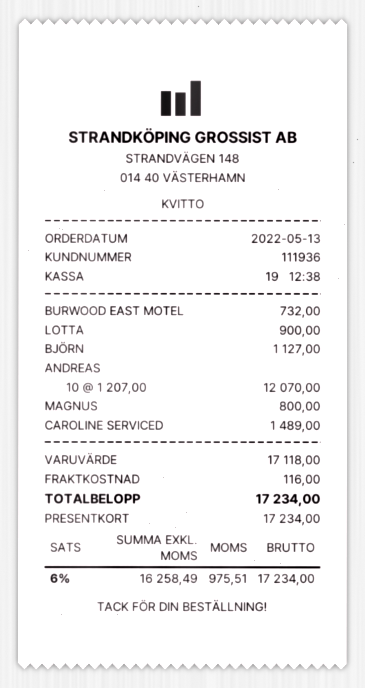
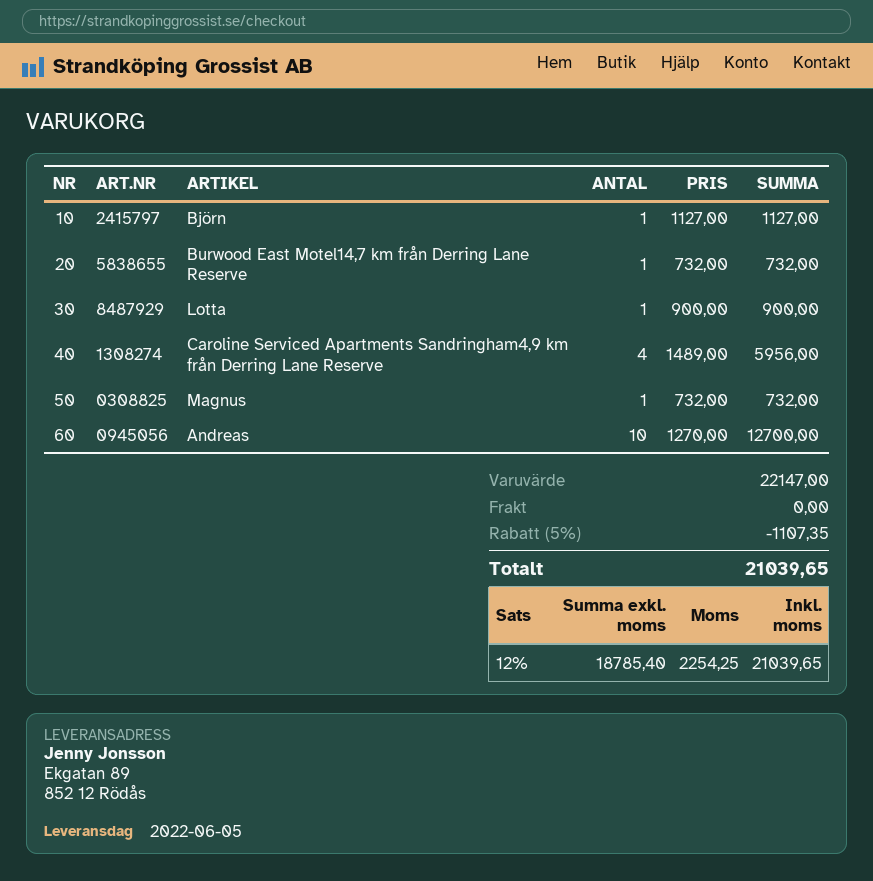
ANDREAS: 10 x 1207.00 = 12070.00 -> 10 x 1270.00 = 12700.00
MAGNUS: 1 x 800.00 = 800.00 -> 1 x 732.00 = 732.00
CAROLINE SERVICED: 1 x 1489.00 = 1489.00 -> 4 x 1489.00 = 5956.00
subtotal: 17118.00 -> 22147.00
discount: none -> 5% = 1107.35
shipping: 116.00 -> 0.00
net: 16258.49 -> 18785.40
tax: 6% = 975.51 -> 12% = 2254.25
total: 17234.00 -> 21039.65

